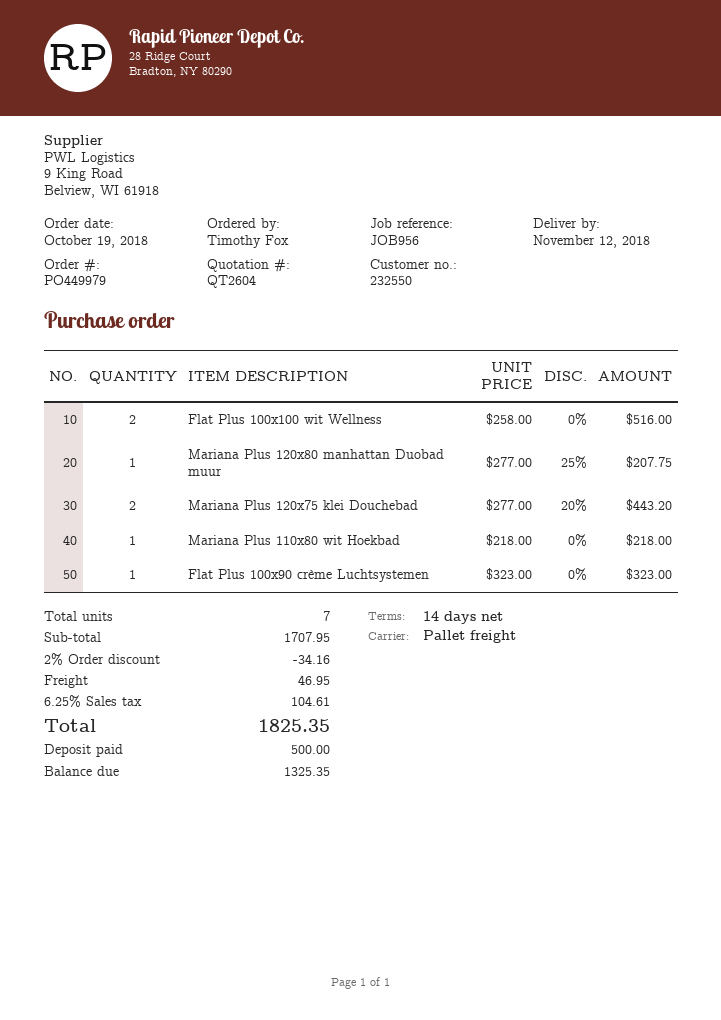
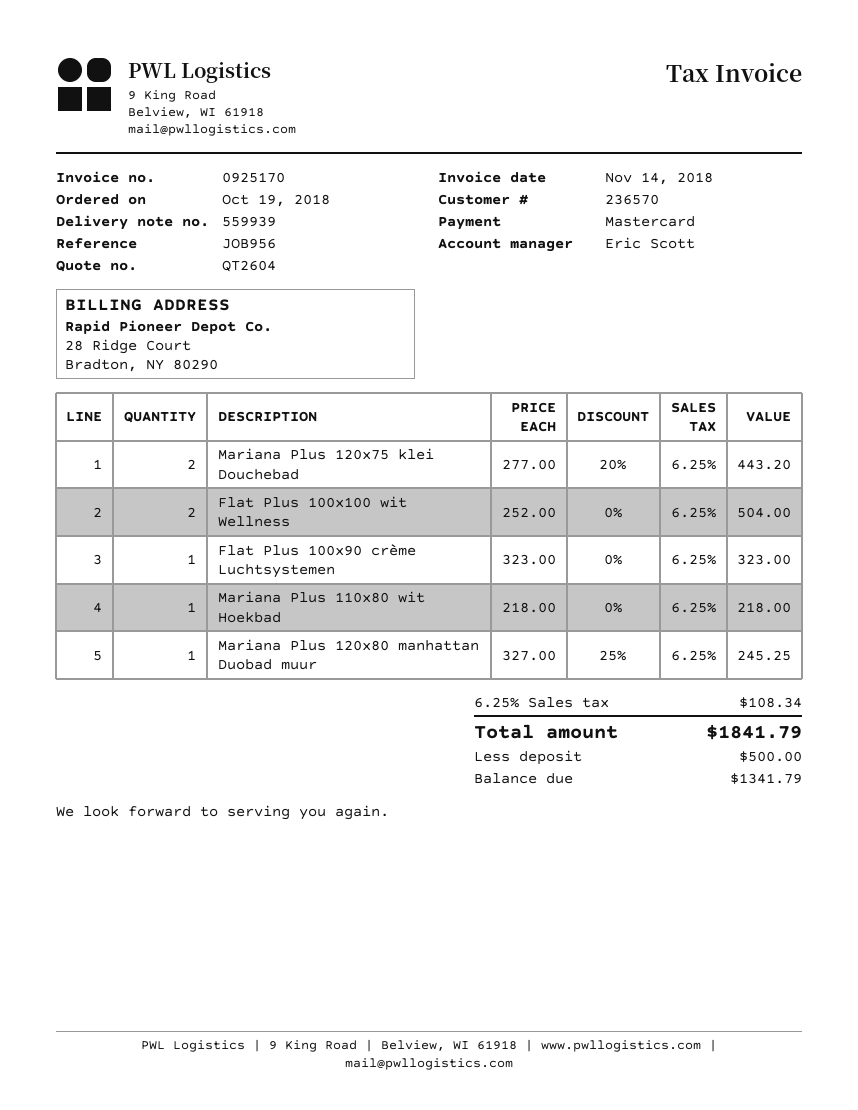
customer number: 232550 -> 236570
Flat Plus 100x100 wit Wellness: 2 x 258.00 = 516.00 -> 2 x 252.00 = 504.00
Mariana Plus 120x80 manhattan Duobad muur: 1 x 277.00 - 25% = 207.75 -> 1 x 327.00 - 25% = 245.25
discount: 2% = 34.16 -> none
shipping: 46.95 -> none
tax: 6.25% = 104.61 -> 6.25% = 108.34
total: 1825.35 -> 1841.79
balance: 1325.35 -> 1341.79

